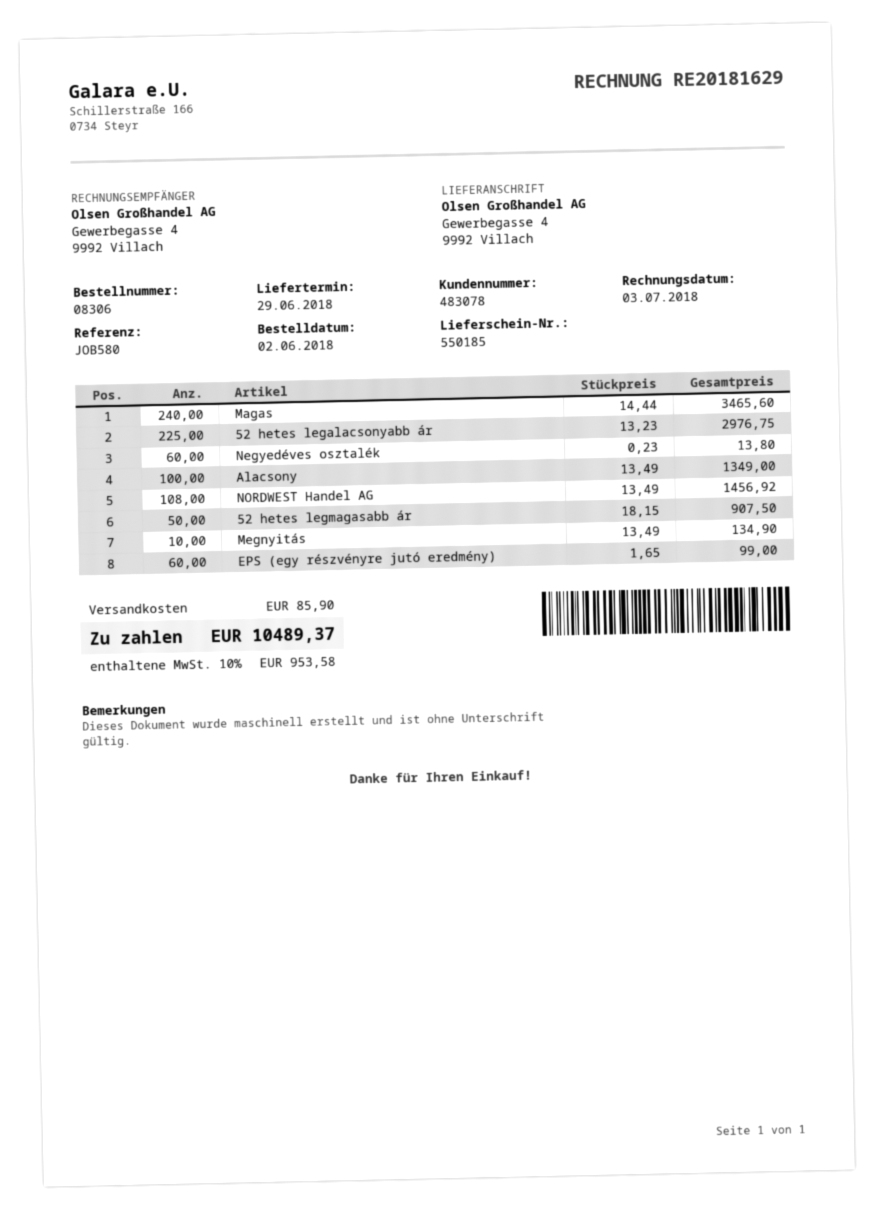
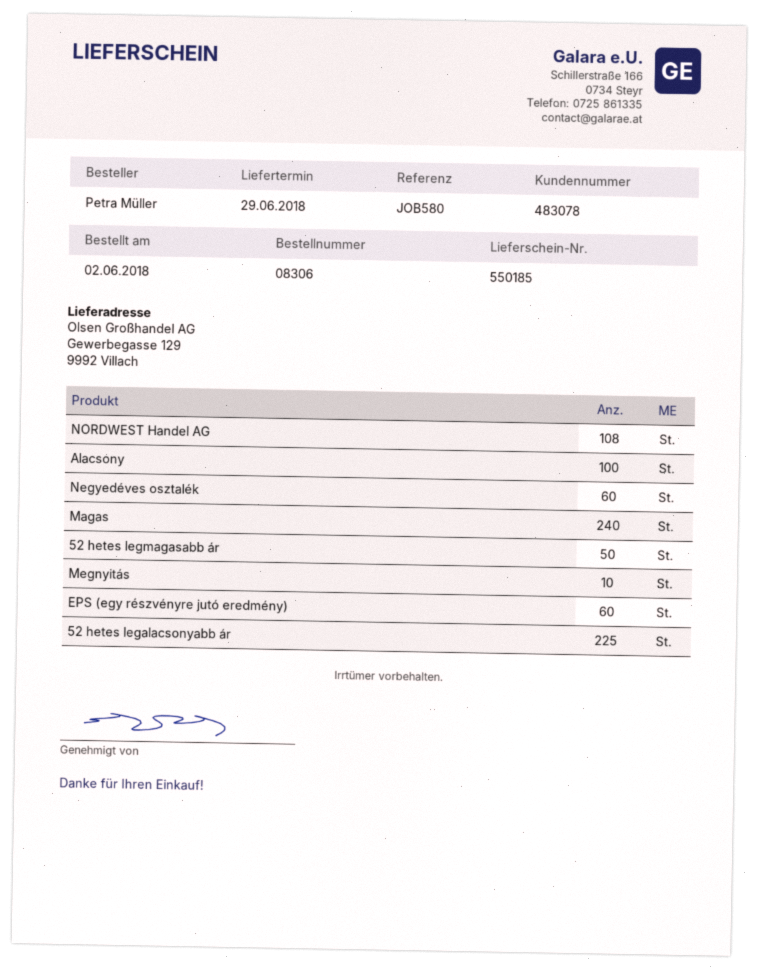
ship to: Gewerbegasse 4, 9992 Villach -> Gewerbegasse 129, 9992 Villach

